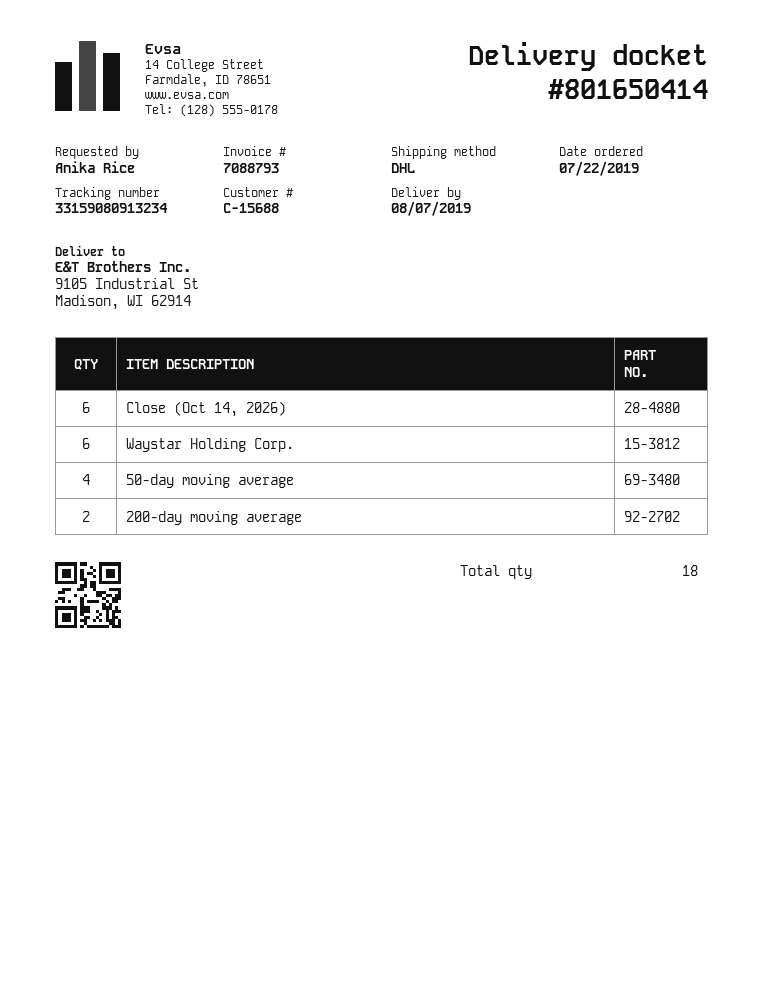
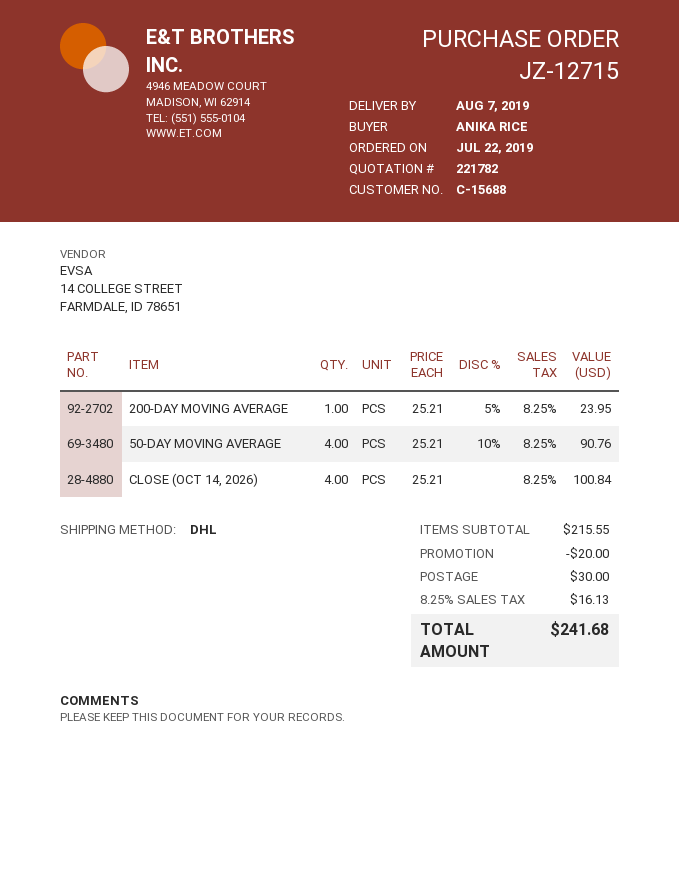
Close (Oct 14, 2026): 6 -> 4
Waystar Holding Corp.: 6 -> none
200-day moving average: 2 -> 1

